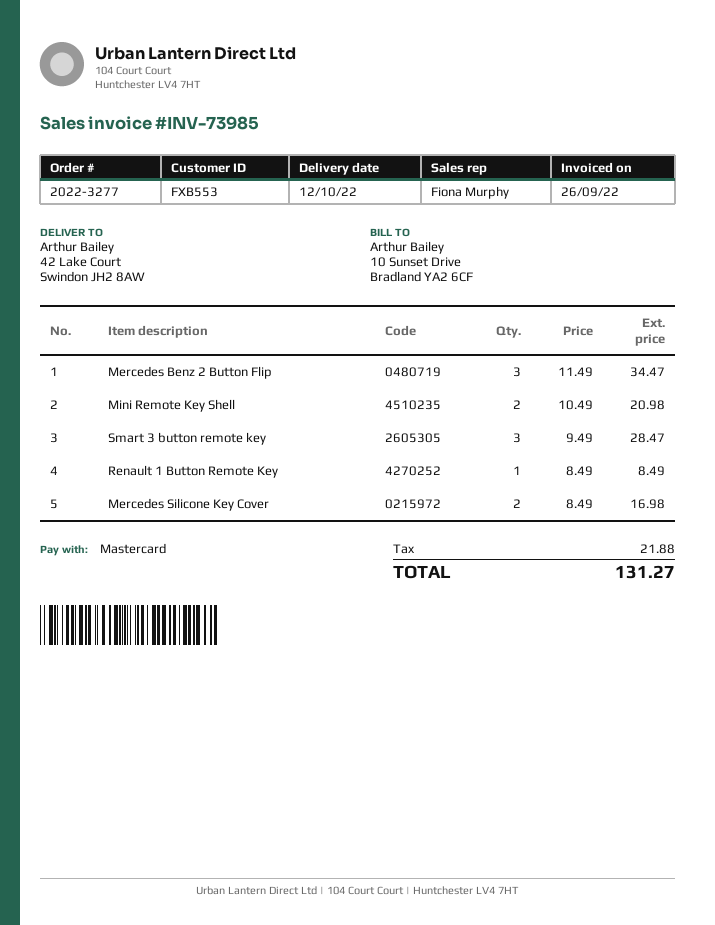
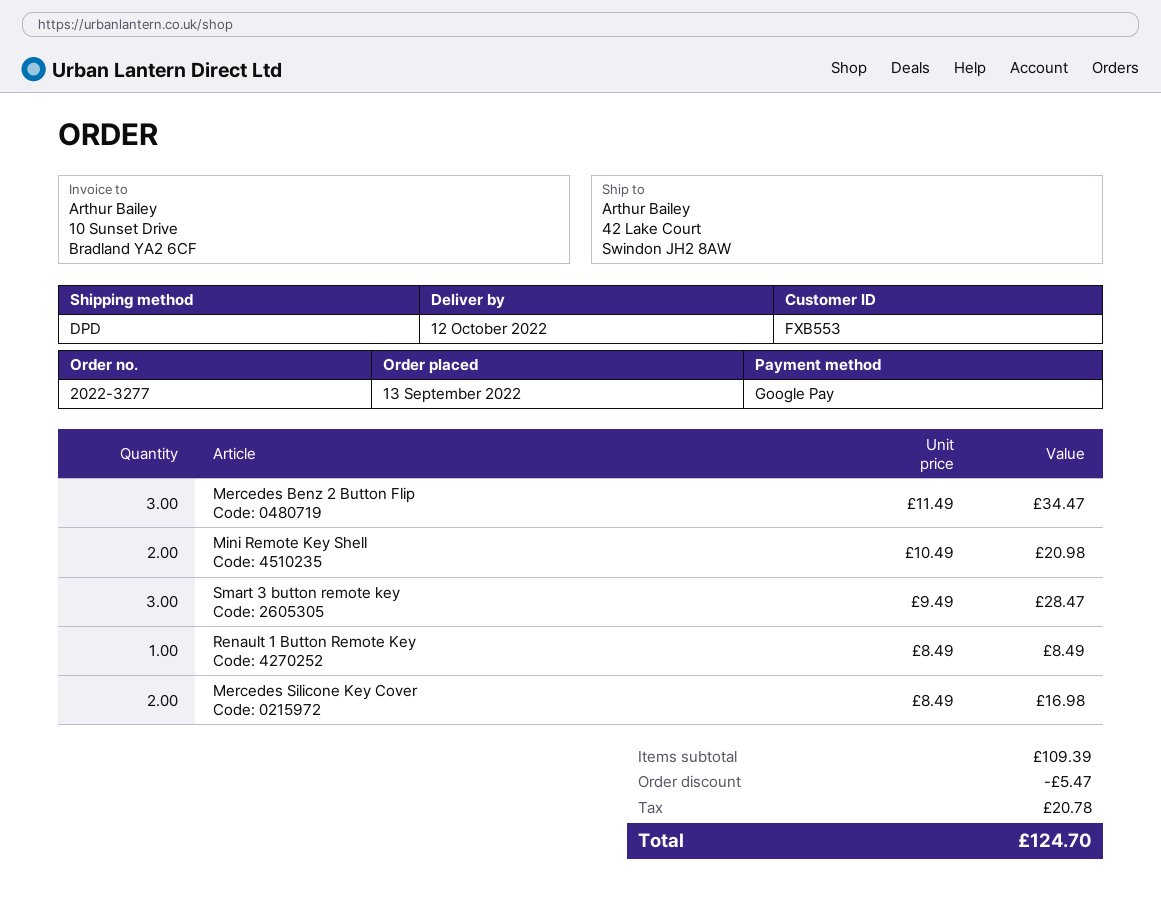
payment method: Mastercard -> Google Pay
discount: none -> 5.47
tax: 21.88 -> 20.78
total: 131.27 -> 124.70

